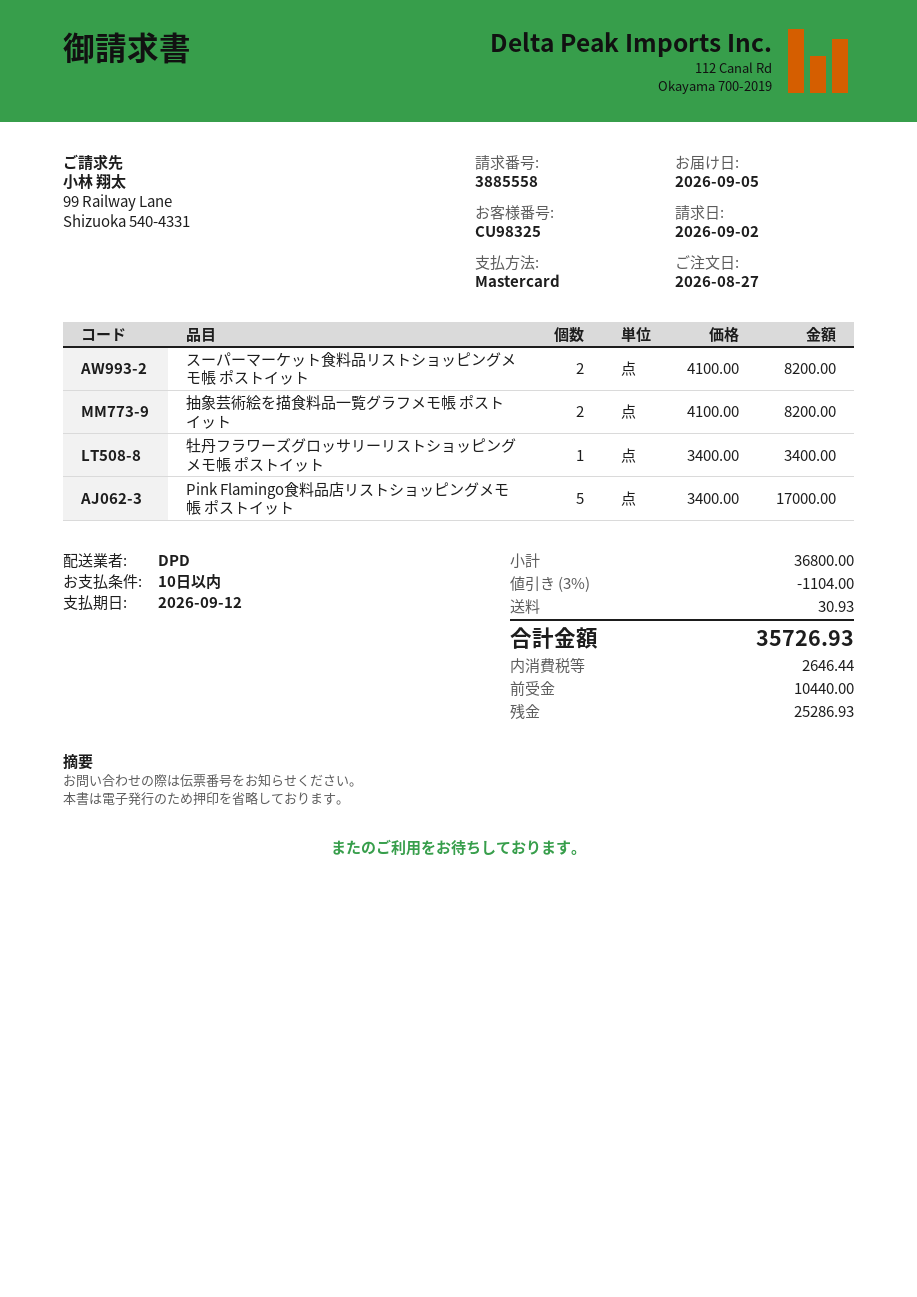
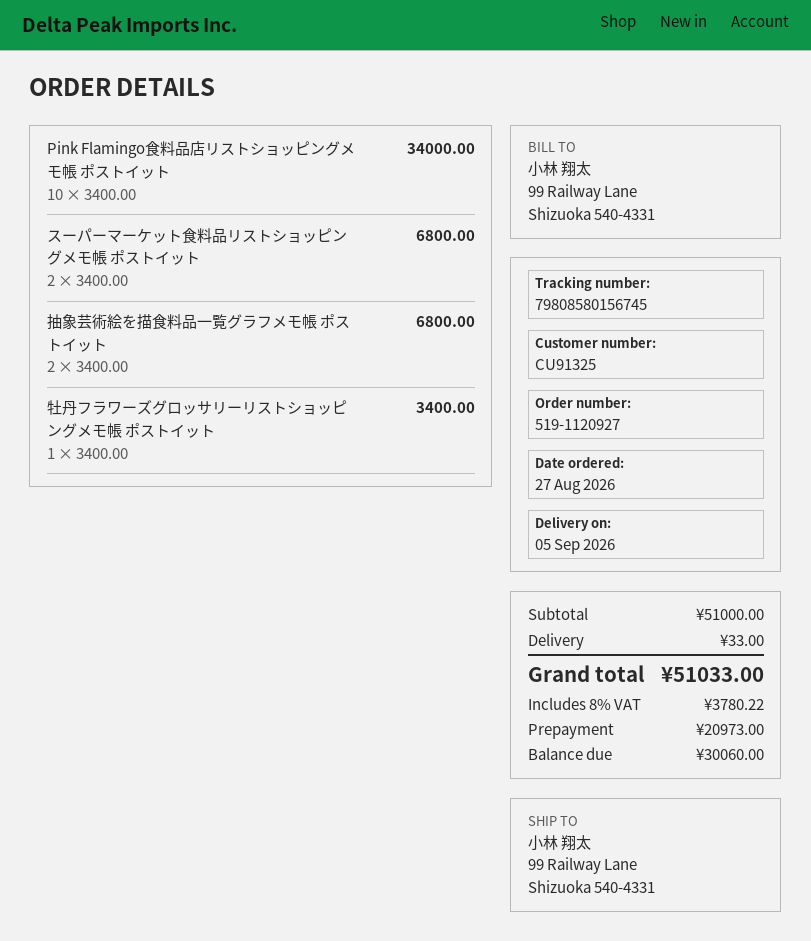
customer number: CU98325 -> CU91325
スーパーマーケット食料品リストショッピングメモ帳 ポストイット: 2 x 4100.00 = 8200.00 -> 2 x 3400.00 = 6800.00
抽象芸術絵を描食料品一覧グラフメモ帳 ポストイット: 2 x 4100.00 = 8200.00 -> 2 x 3400.00 = 6800.00
Pink Flamingo食料品店リストショッピングメモ帳 ポストイット: 5 x 3400.00 = 17000.00 -> 10 x 3400.00 = 34000.00
subtotal: 36800.00 -> 51000.00
discount: 3% = 1104.00 -> none
shipping: 30.93 -> 33.00
tax: 2646.44 -> 3780.22
total: 35726.93 -> 51033.00
deposit: 10440.00 -> 20973.00
balance: 25286.93 -> 30060.00

